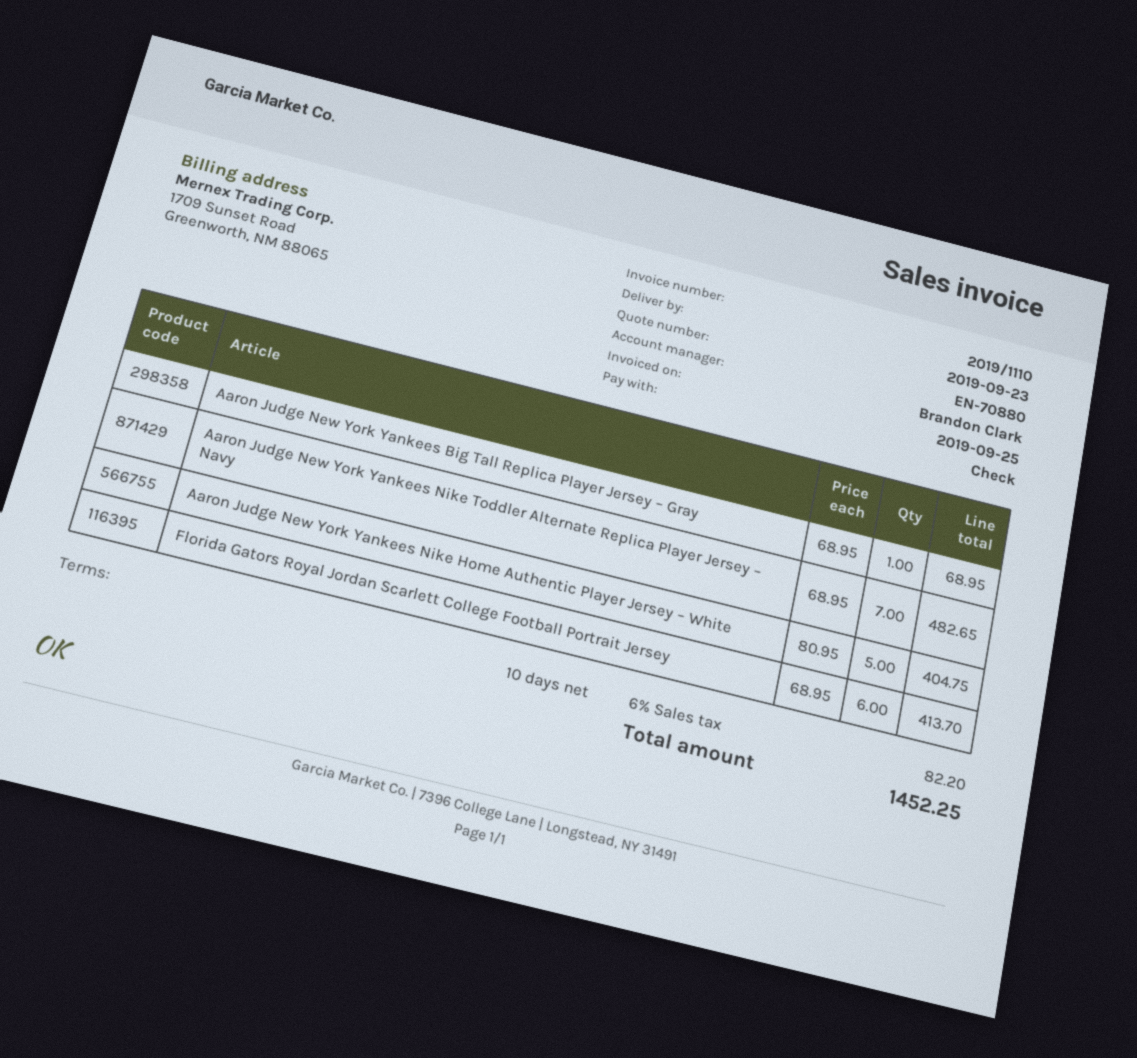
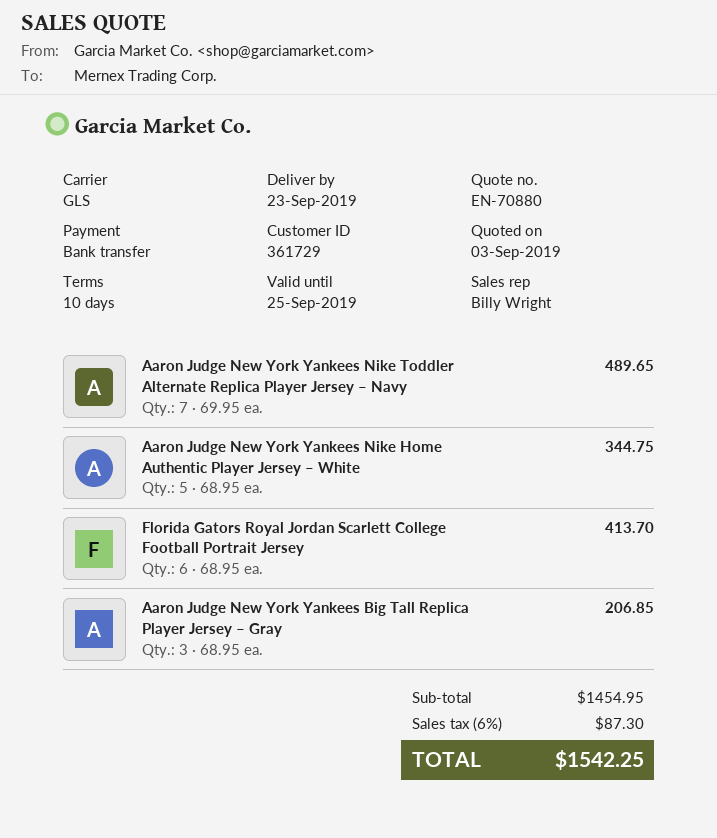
sales rep: Brandon Clark -> Billy Wright
payment method: cheque -> bank transfer
Aaron Judge New York Yankees Big Tall Replica Player Jersey – Gray: 1 x 68.95 = 68.95 -> 3 x 68.95 = 206.85
Aaron Judge New York Yankees Nike Toddler Alternate Replica Player Jersey – Navy: 7 x 68.95 = 482.65 -> 7 x 69.95 = 489.65
Aaron Judge New York Yankees Nike Home Authentic Player Jersey – White: 5 x 80.95 = 404.75 -> 5 x 68.95 = 344.75
tax: 6% = 82.20 -> 6% = 87.30
total: 1452.25 -> 1542.25

